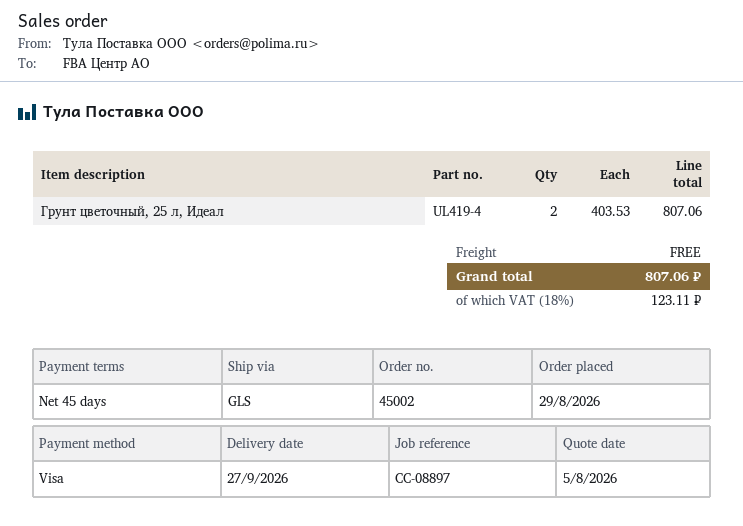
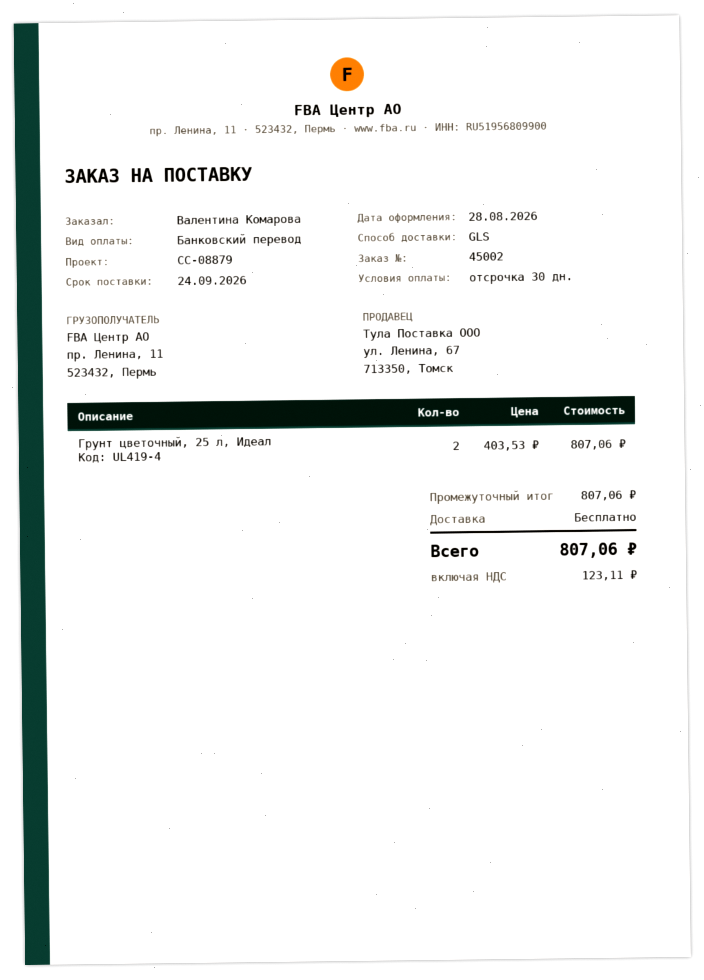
order date: 2026-08-29 -> 2026-08-28
delivery date: 2026-09-27 -> 2026-09-24
payment terms: 45 days -> 30 days
reference: CC-08897 -> CC-08879
payment method: Visa -> bank transfer

